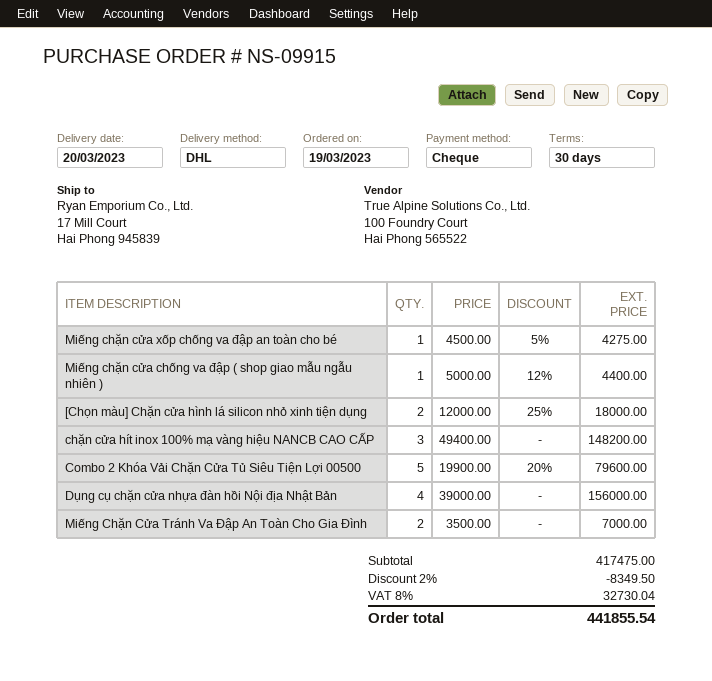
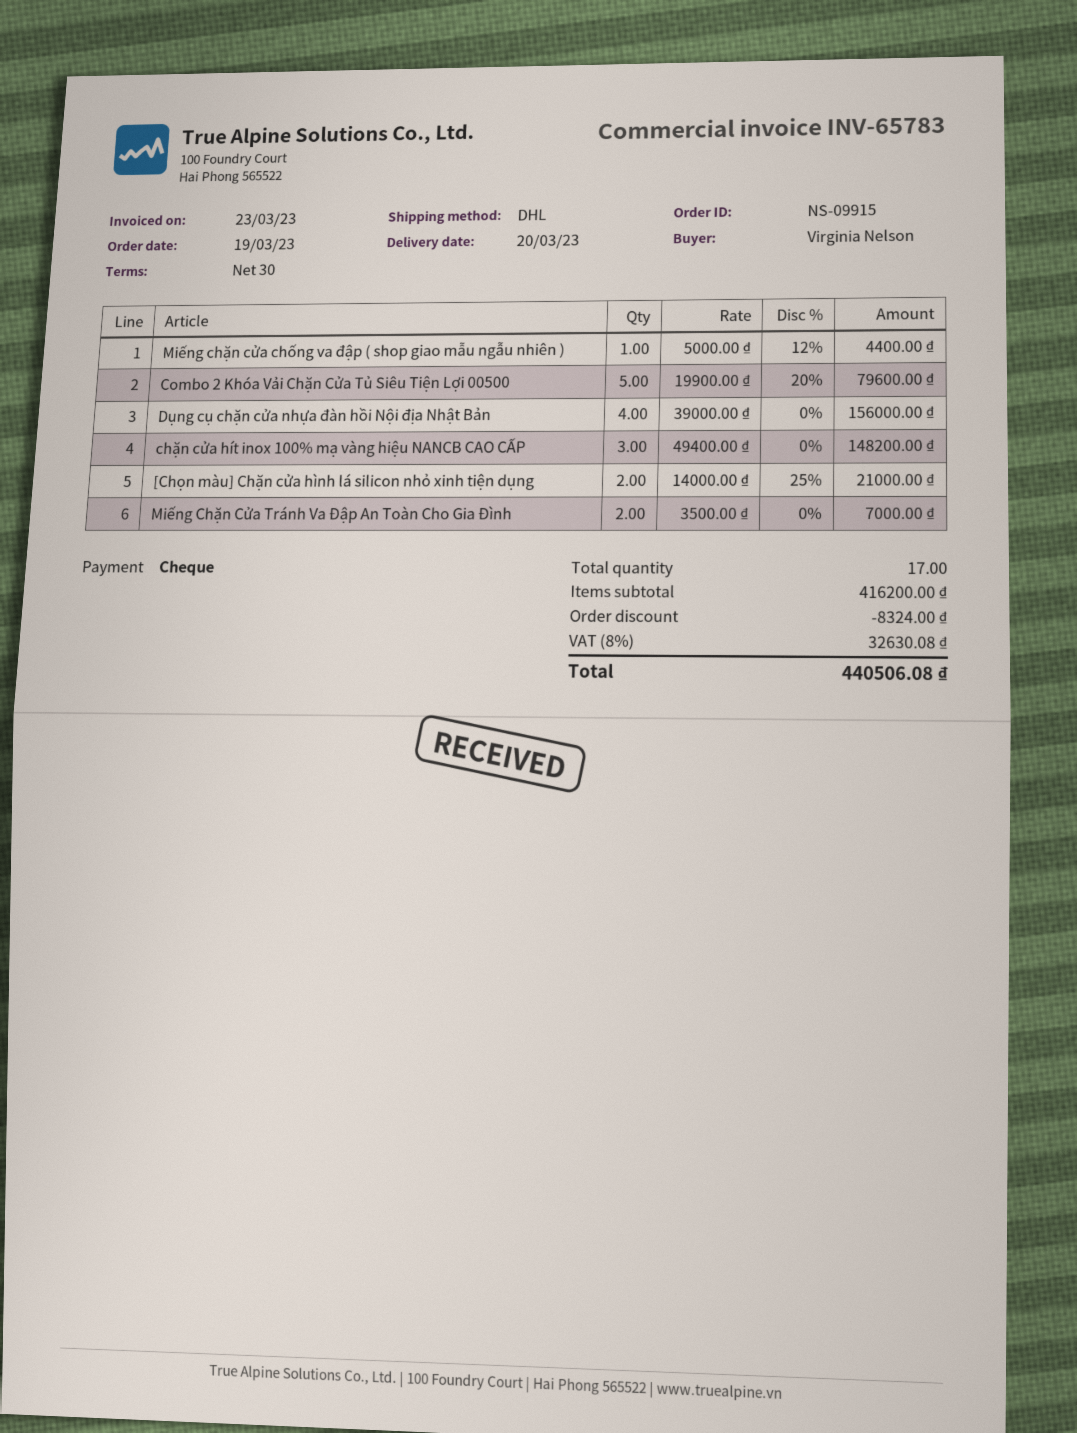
Miếng chặn cửa xốp chống va đập an toàn cho bé: 1 x 4500.00 - 5% = 4275.00 -> none
[Chọn màu] Chặn cửa hình lá silicon nhỏ xinh tiện dụng: 2 x 12000.00 - 25% = 18000.00 -> 2 x 14000.00 - 25% = 21000.00
subtotal: 417475.00 -> 416200.00
discount: 8349.50 -> 8324.00
tax: 8% = 32730.04 -> 8% = 32630.08
total: 441855.54 -> 440506.08

